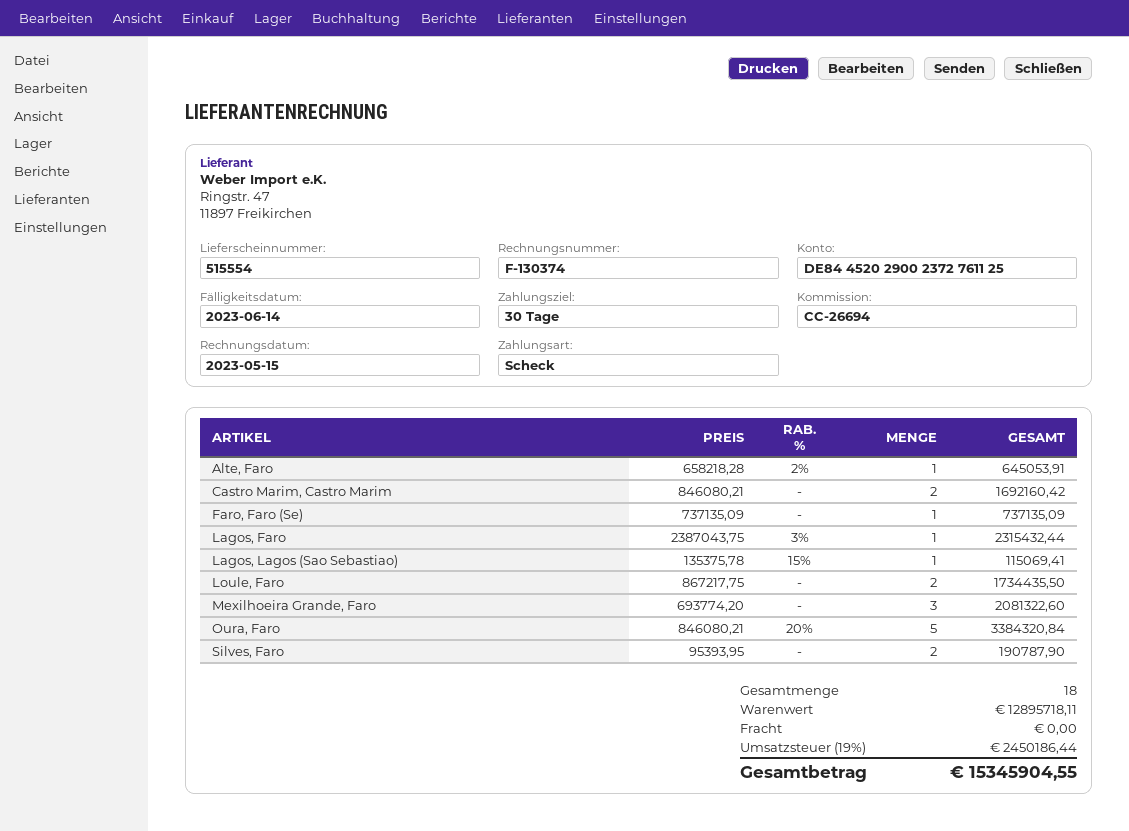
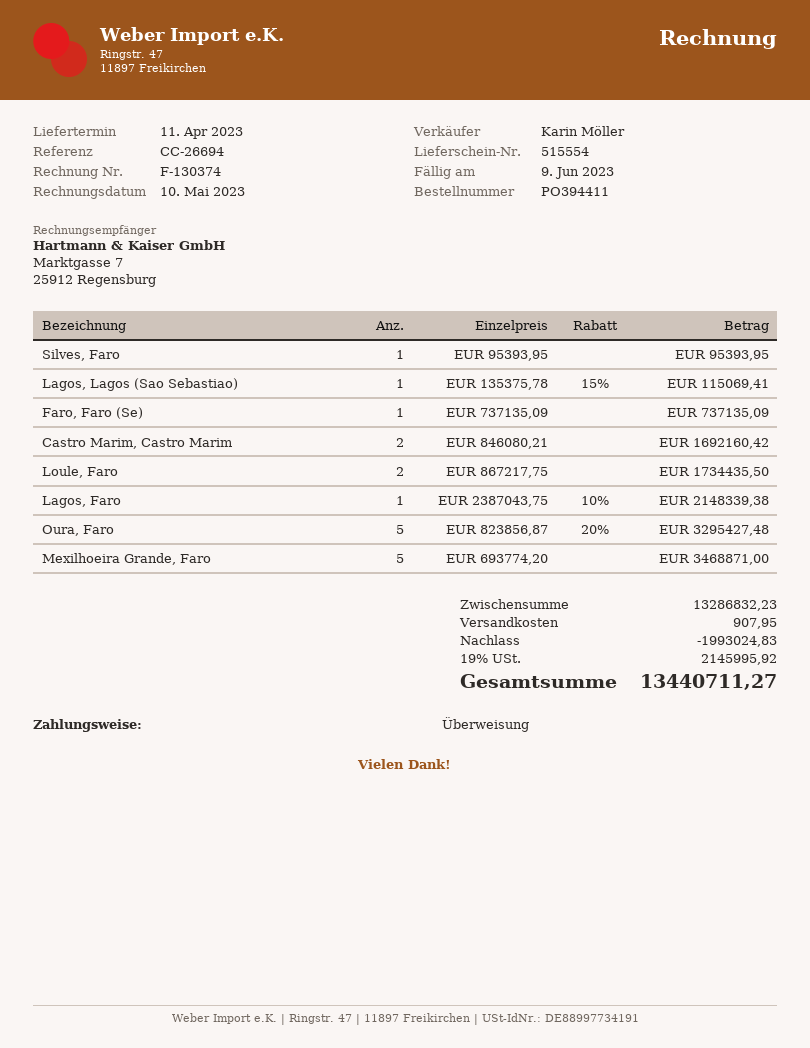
invoice date: 2023-05-15 -> 2023-05-10
due date: 2023-06-14 -> 2023-06-09
payment method: cheque -> bank transfer
Alte, Faro: 1 x 658218.28 - 2% = 645053.91 -> none
Lagos, Faro: 1 x 2387043.75 - 3% = 2315432.44 -> 1 x 2387043.75 - 10% = 2148339.38
Mexilhoeira Grande, Faro: 3 x 693774.20 = 2081322.60 -> 5 x 693774.20 = 3468871.00
Oura, Faro: 5 x 846080.21 - 20% = 3384320.84 -> 5 x 823856.87 - 20% = 3295427.48
Silves, Faro: 2 x 95393.95 = 190787.90 -> 1 x 95393.95 = 95393.95
subtotal: 12895718.11 -> 13286832.23
discount: none -> 1993024.83
shipping: 0.00 -> 907.95
tax: 19% = 2450186.44 -> 19% = 2145995.92
total: 15345904.55 -> 13440711.27

